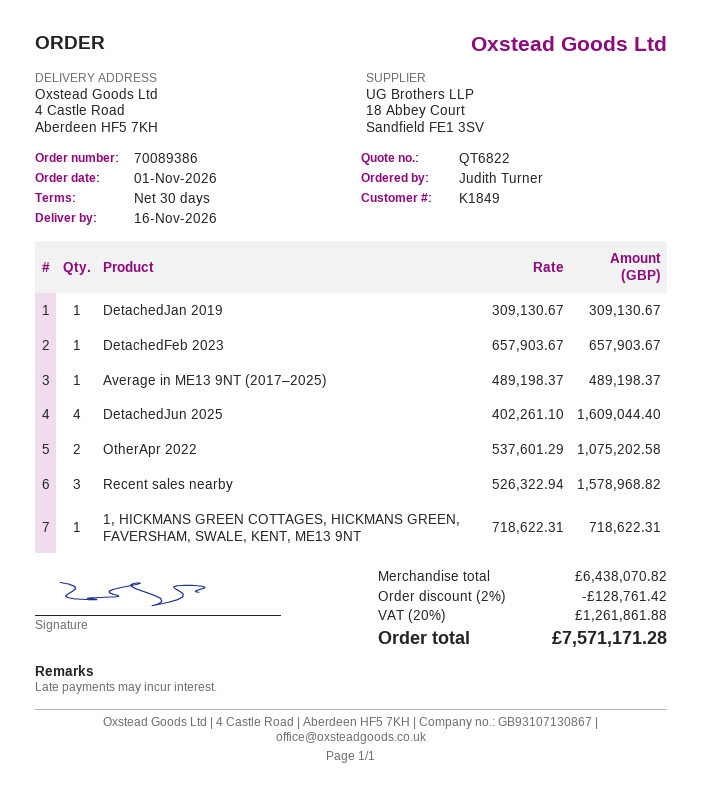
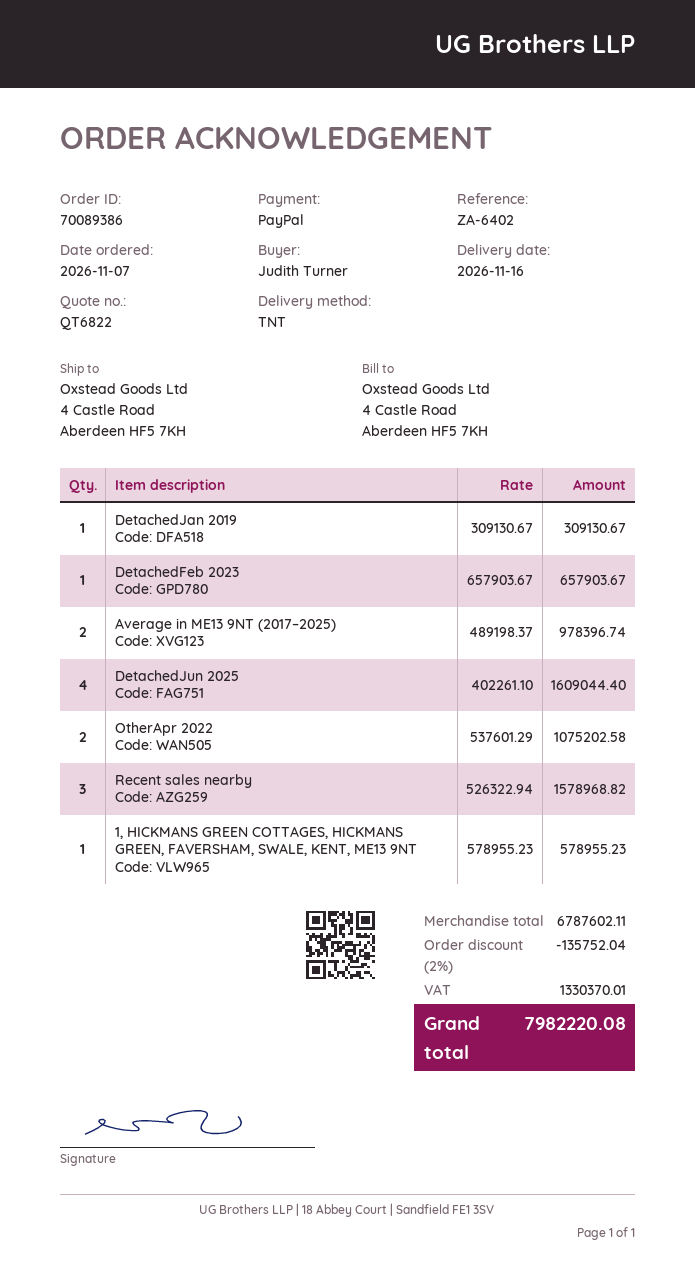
order date: 2026-11-01 -> 2026-11-07
Average in ME13 9NT (2017–2025): 1 x 489198.37 = 489198.37 -> 2 x 489198.37 = 978396.74
1, HICKMANS GREEN COTTAGES, HICKMANS GREEN, FAVERSHAM, SWALE, KENT, ME13 9NT: 1 x 718622.31 = 718622.31 -> 1 x 578955.23 = 578955.23
subtotal: 6438070.82 -> 6787602.11
discount: 2% = 128761.42 -> 2% = 135752.04
tax: 1261861.88 -> 1330370.01
total: 7571171.28 -> 7982220.08

